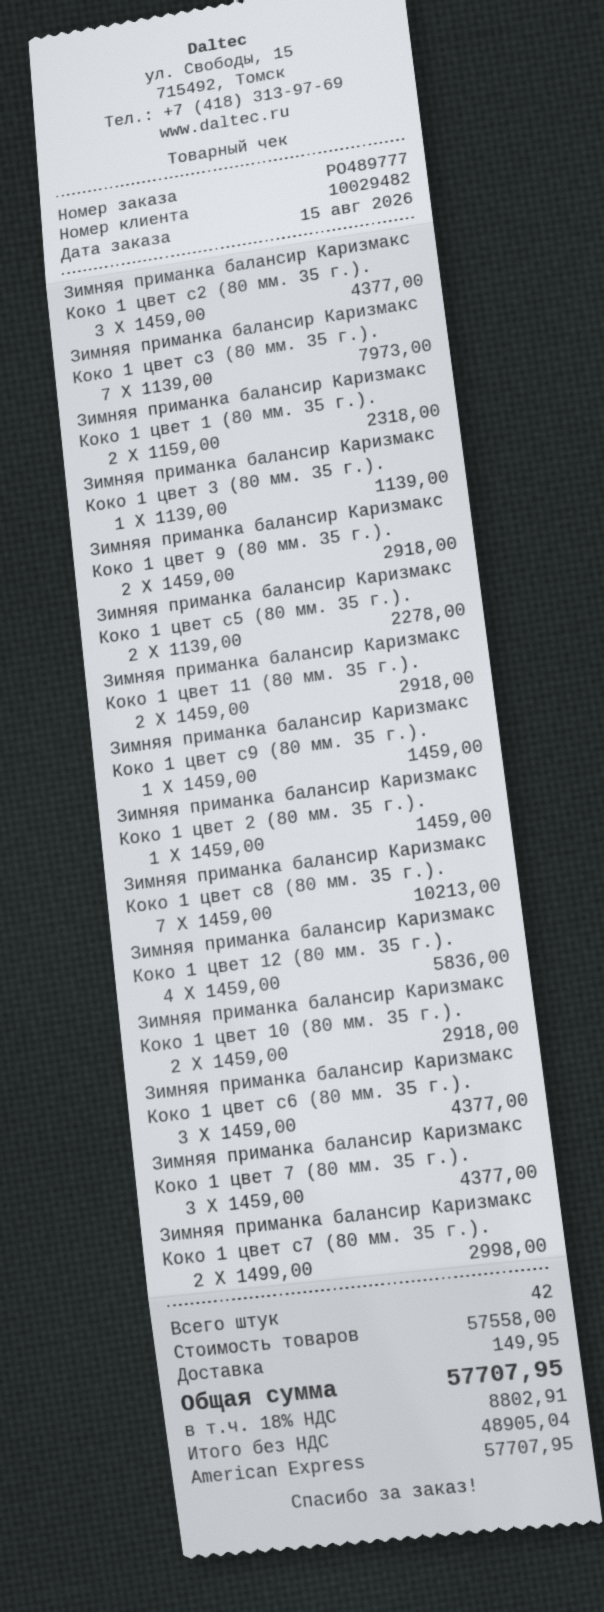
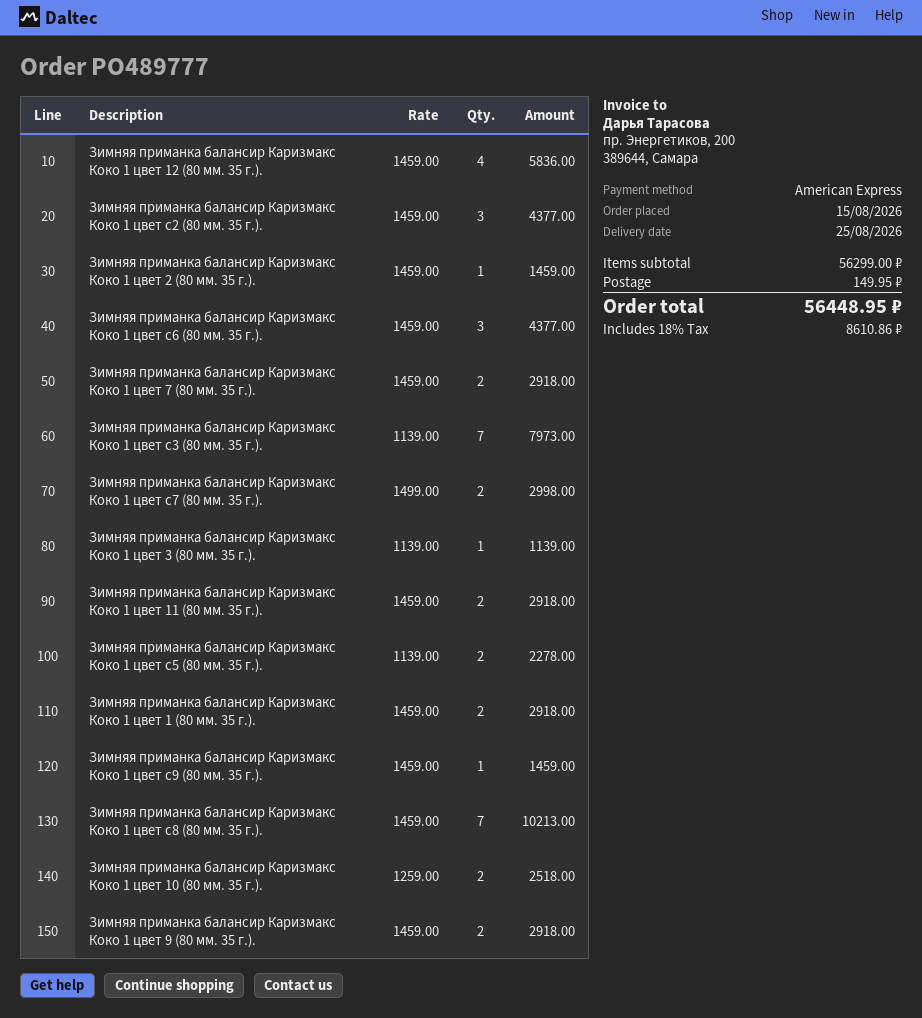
Зимняя приманка балансир Каризмакс Коко 1 цвет 1 (80 мм. 35 г.).: 2 x 1159.00 = 2318.00 -> 2 x 1459.00 = 2918.00
Зимняя приманка балансир Каризмакс Коко 1 цвет 10 (80 мм. 35 г.).: 2 x 1459.00 = 2918.00 -> 2 x 1259.00 = 2518.00
Зимняя приманка балансир Каризмакс Коко 1 цвет 7 (80 мм. 35 г.).: 3 x 1459.00 = 4377.00 -> 2 x 1459.00 = 2918.00
subtotal: 57558.00 -> 56299.00
tax: 18% = 8802.91 -> 18% = 8610.86
total: 57707.95 -> 56448.95

